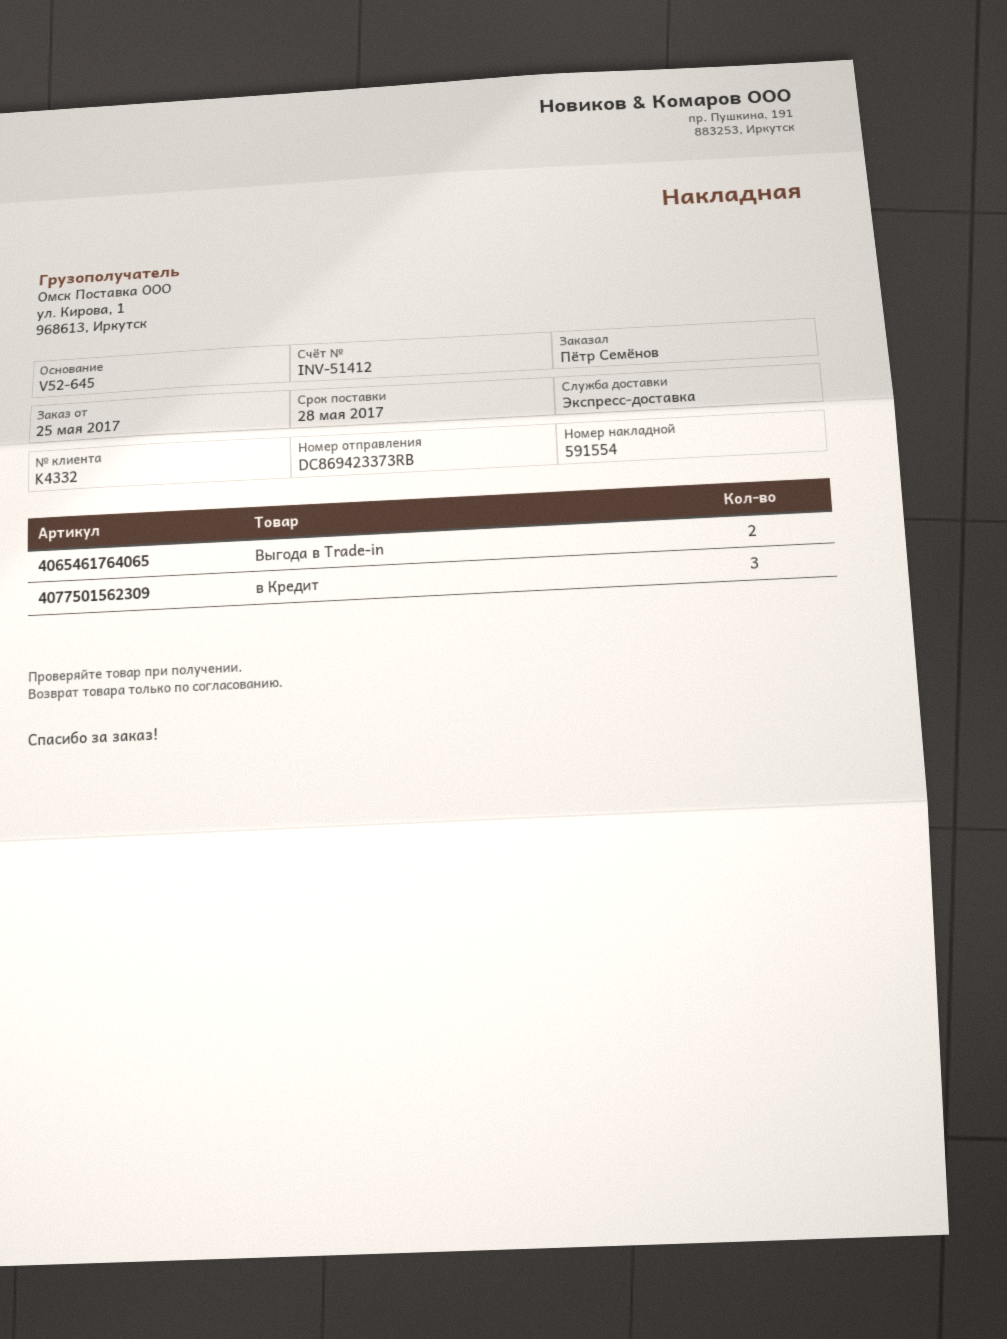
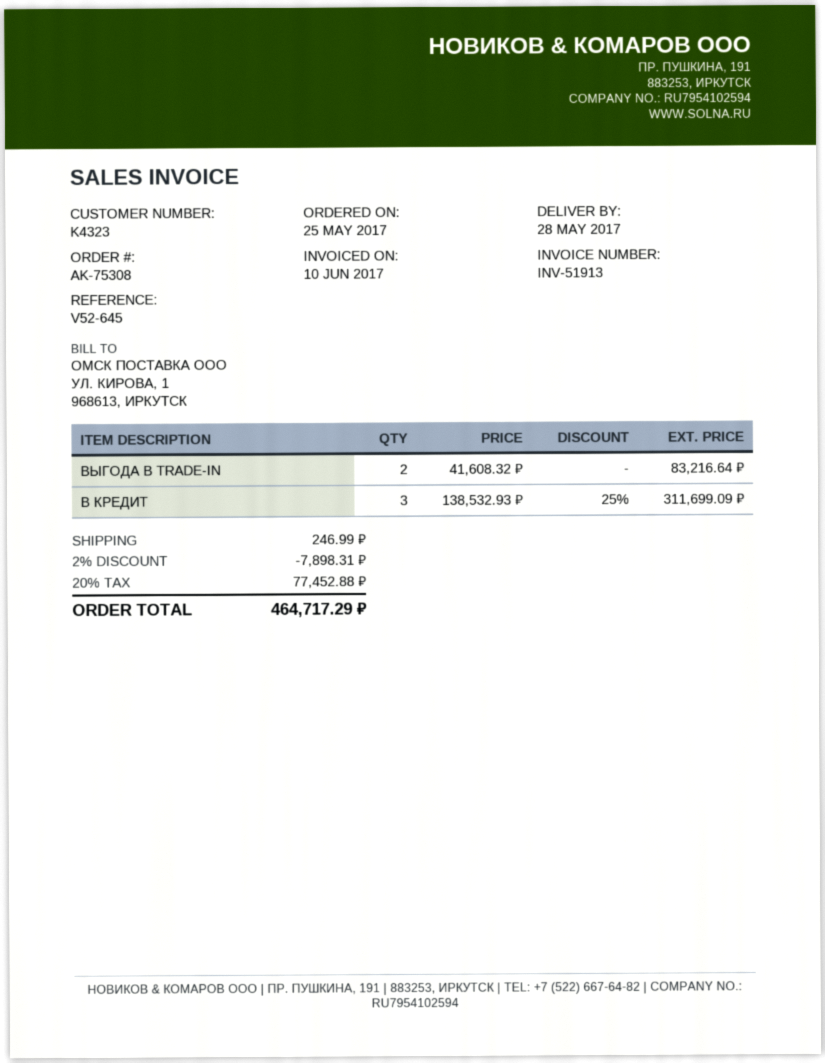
invoice number: INV-51412 -> INV-51913
customer number: K4332 -> K4323

